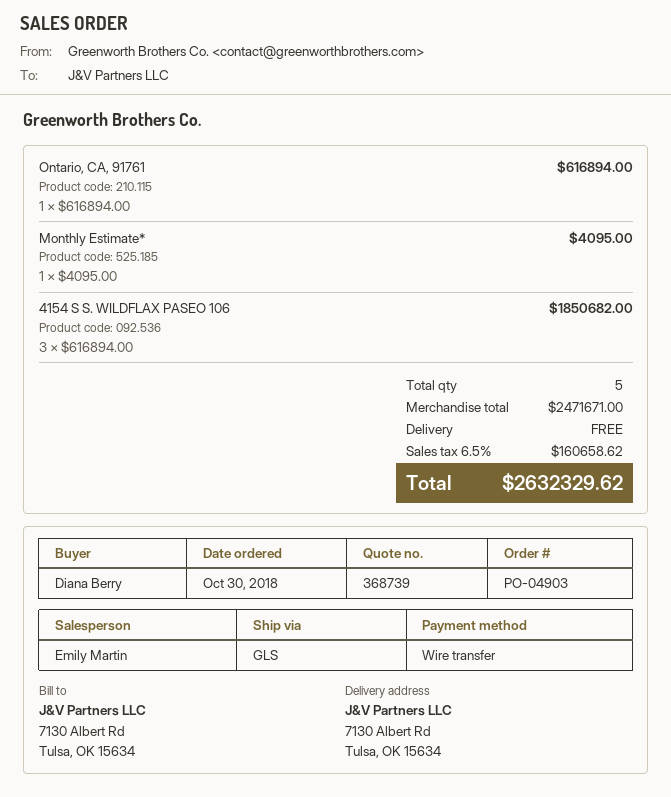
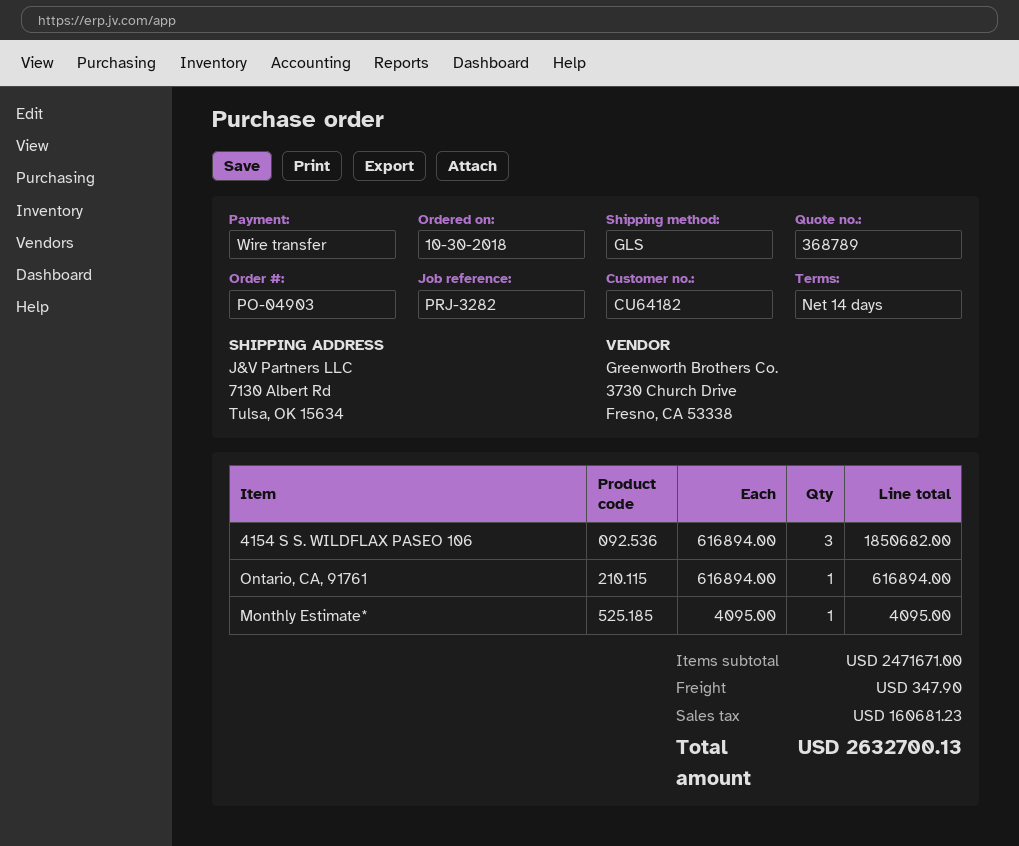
quote number: 368739 -> 368789
shipping: 0.00 -> 347.90
tax: 160658.62 -> 160681.23
total: 2632329.62 -> 2632700.13

